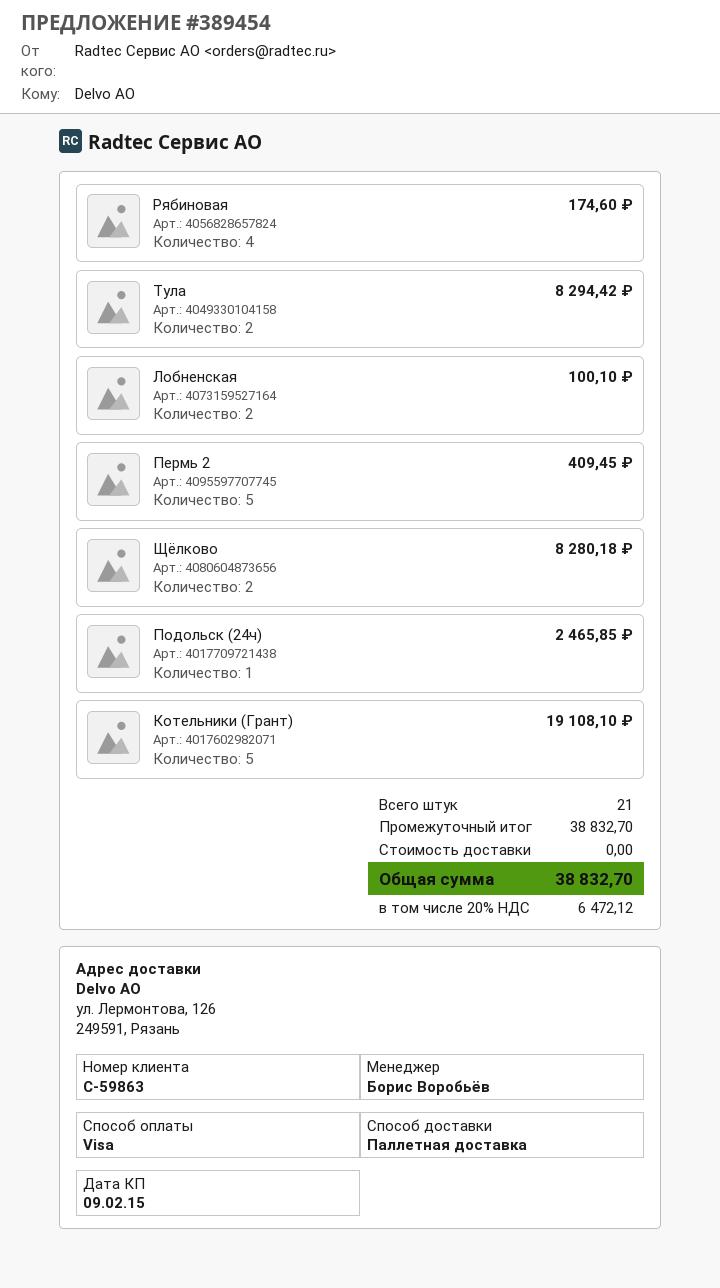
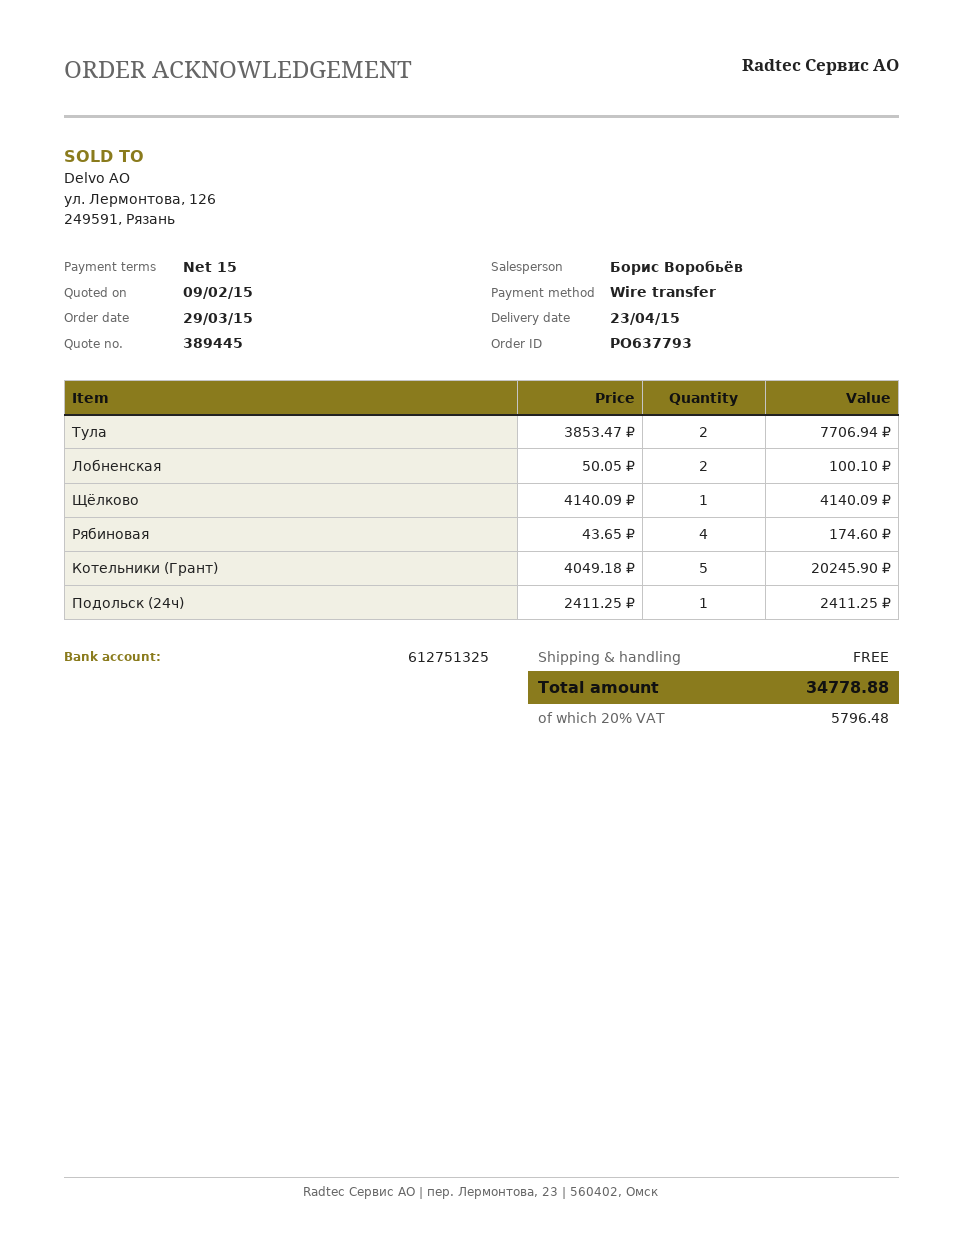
quote number: 389454 -> 389445
payment method: Visa -> bank transfer
Тула: 2 for 8294.42 -> 2 for 7706.94
Пермь 2: 5 for 409.45 -> none
Щёлково: 2 for 8280.18 -> 1 for 4140.09
Подольск (24ч): 1 for 2465.85 -> 1 for 2411.25
Котельники (Грант): 5 for 19108.10 -> 5 for 20245.90
tax: 20% = 6472.12 -> 20% = 5796.48
total: 38832.70 -> 34778.88

